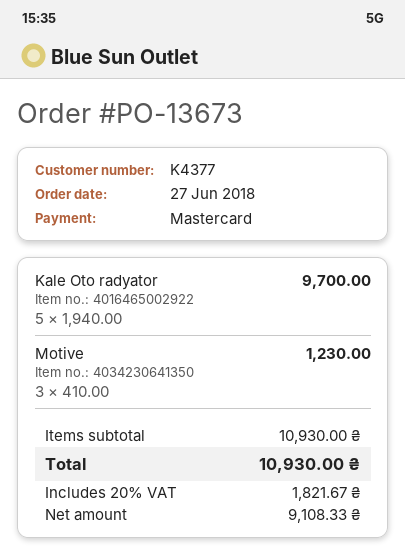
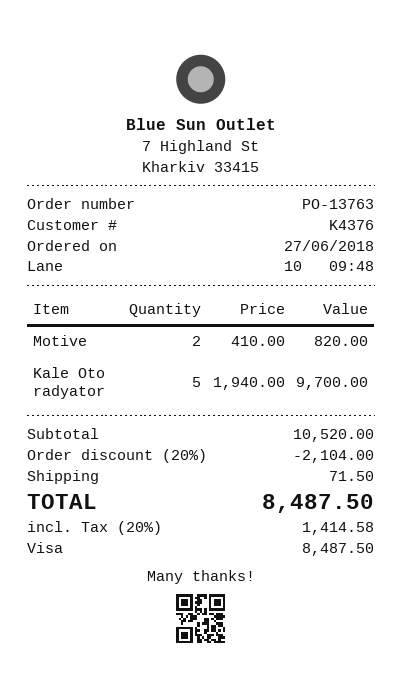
order number: PO-13673 -> PO-13763
customer number: K4377 -> K4376
payment method: Mastercard -> Visa
Motive: 3 x 410.00 = 1230.00 -> 2 x 410.00 = 820.00
subtotal: 10930.00 -> 10520.00
discount: none -> 20% = 2104.00
shipping: none -> 71.50
tax: 20% = 1821.67 -> 20% = 1414.58
total: 10930.00 -> 8487.50

